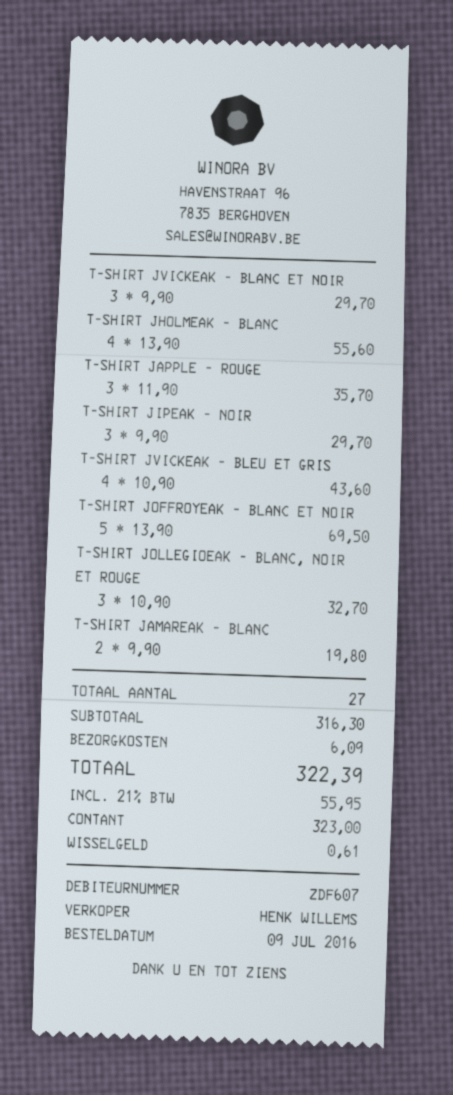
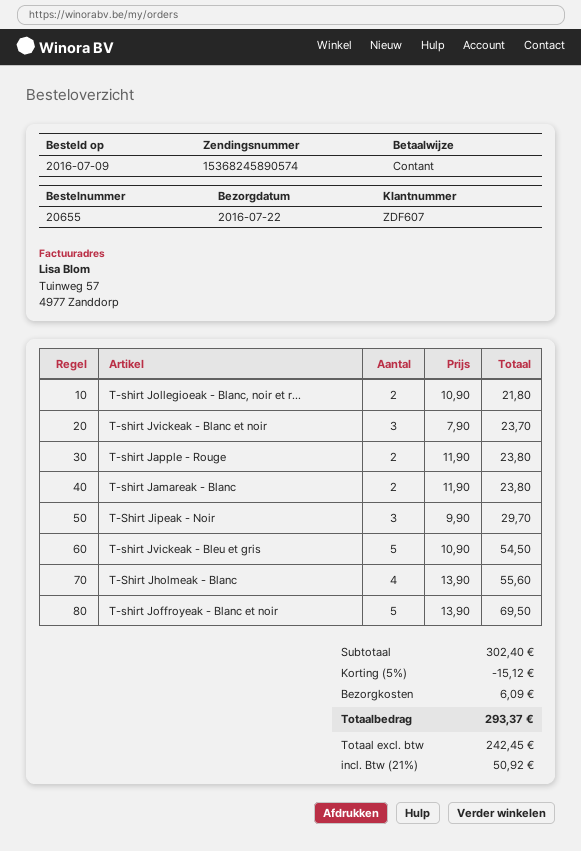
T-SHIRT JVICKEAK - BLANC ET NOIR: 3 x 9.90 = 29.70 -> 3 x 7.90 = 23.70
T-SHIRT JAPPLE - ROUGE: 3 x 11.90 = 35.70 -> 2 x 11.90 = 23.80
T-SHIRT JVICKEAK - BLEU ET GRIS: 4 x 10.90 = 43.60 -> 5 x 10.90 = 54.50
T-SHIRT JOLLEGIOEAK - BLANC, NOIR ET ROUGE: 3 x 10.90 = 32.70 -> 2 x 10.90 = 21.80
T-SHIRT JAMAREAK - BLANC: 2 x 9.90 = 19.80 -> 2 x 11.90 = 23.80
subtotal: 316.30 -> 302.40
discount: none -> 5% = 15.12
tax: 21% = 55.95 -> 21% = 50.92
total: 322.39 -> 293.37

